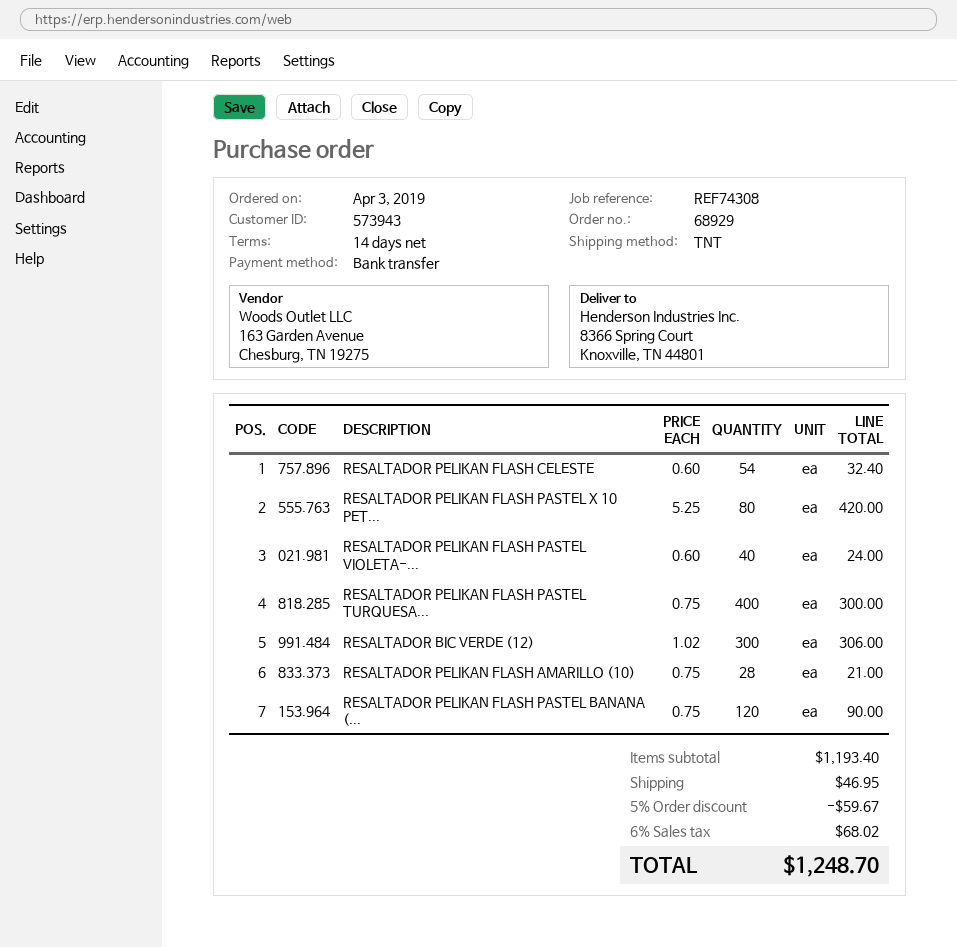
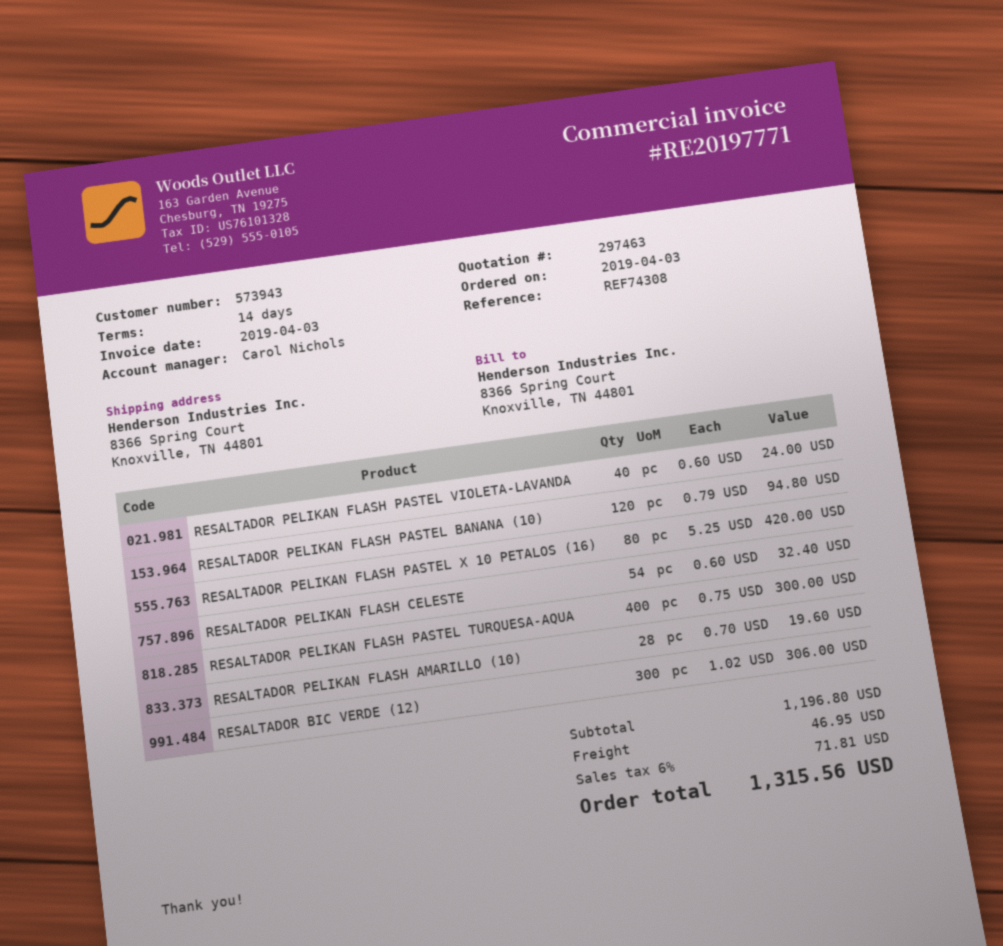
RESALTADOR PELIKAN FLASH AMARILLO (10): 28 x 0.75 = 21.00 -> 28 x 0.70 = 19.60
RESALTADOR PELIKAN FLASH PASTEL BANANA (...: 120 x 0.75 = 90.00 -> 120 x 0.79 = 94.80
subtotal: 1193.40 -> 1196.80
discount: 5% = 59.67 -> none
tax: 6% = 68.02 -> 6% = 71.81
total: 1248.70 -> 1315.56

